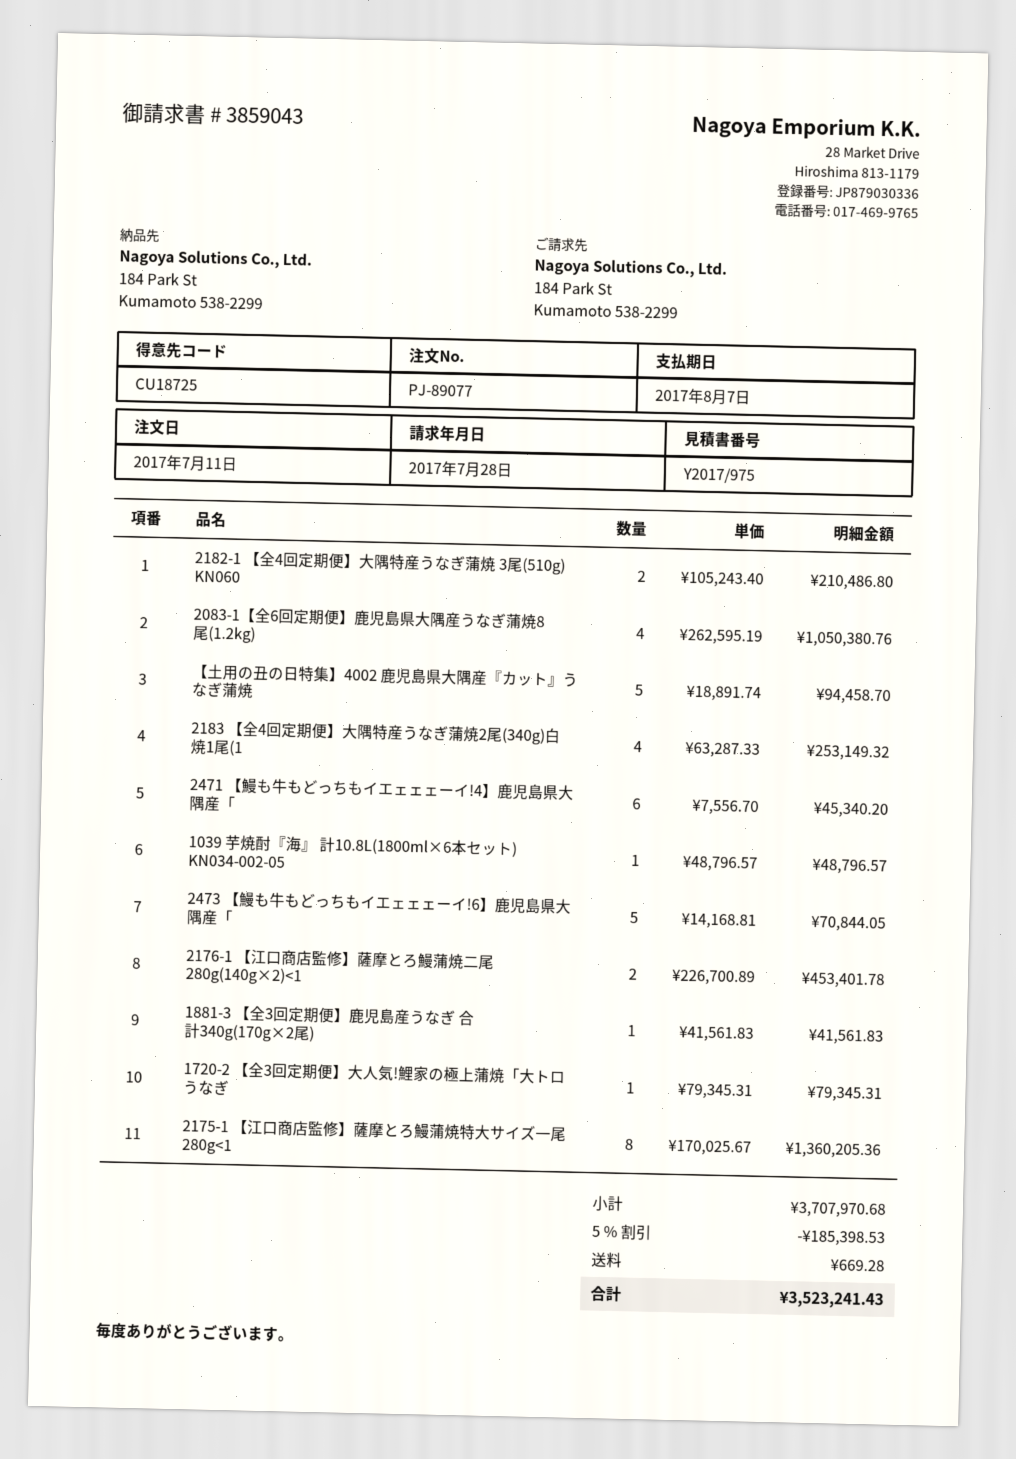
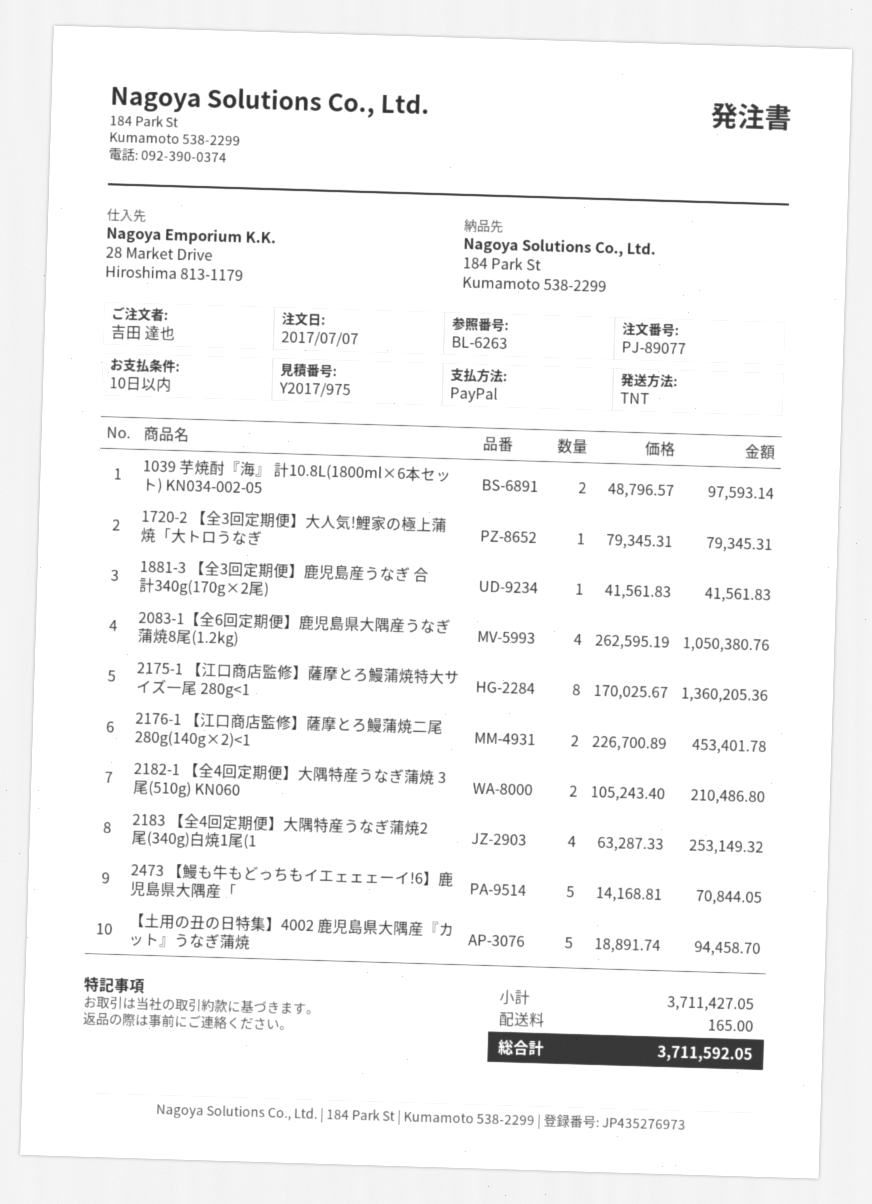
order date: 2017-07-11 -> 2017-07-07
2471 【鰻も牛もどっちもイエェェェーイ!4】鹿児島県大隅産「: 6 x 7556.70 = 45340.20 -> none
1039 芋焼酎『海』 計10.8L(1800ml×6本セット) KN034-002-05: 1 x 48796.57 = 48796.57 -> 2 x 48796.57 = 97593.14
subtotal: 3707970.68 -> 3711427.05
discount: 5% = 185398.53 -> none
shipping: 669.28 -> 165.00
total: 3523241.43 -> 3711592.05

